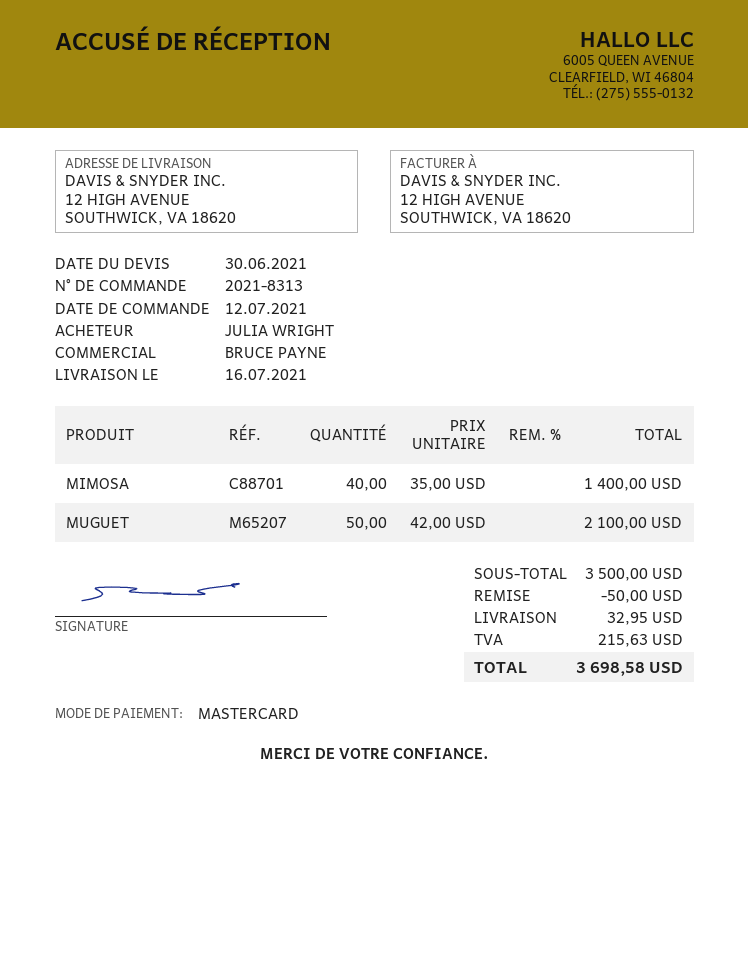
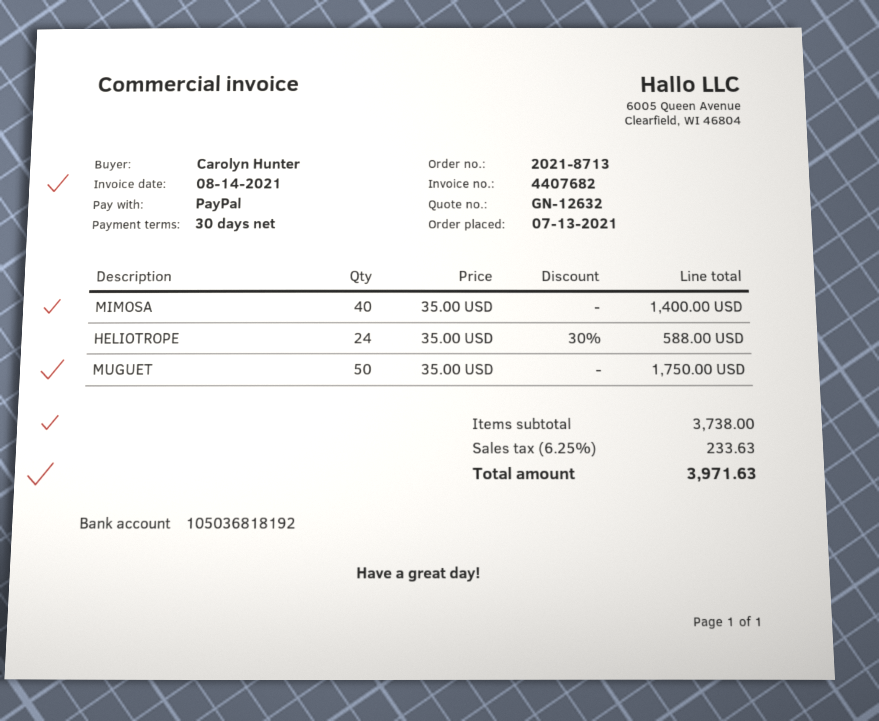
order number: 2021-8313 -> 2021-8713
order date: 2021-07-12 -> 2021-07-13
ordered by: JULIA WRIGHT -> Carolyn Hunter
payment method: Mastercard -> PayPal
MUGUET: 50 x 42.00 = 2100.00 -> 50 x 35.00 = 1750.00
HELIOTROPE: none -> 24 x 35.00 - 30% = 588.00
subtotal: 3500.00 -> 3738.00
discount: 50.00 -> none
shipping: 32.95 -> none
tax: 215.63 -> 233.63
total: 3698.58 -> 3971.63

